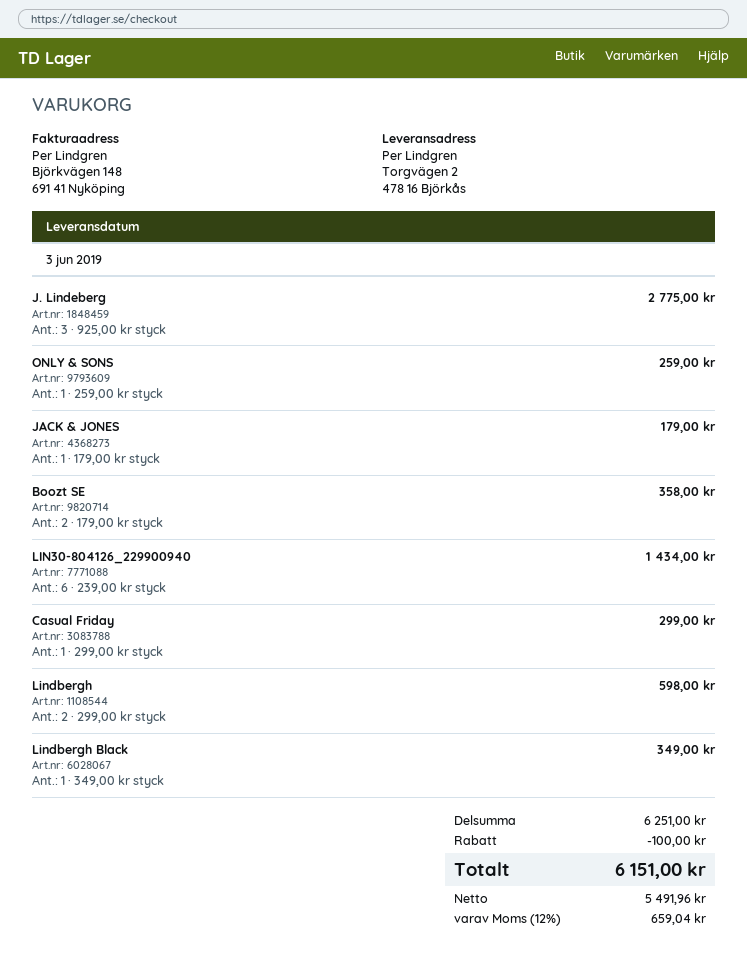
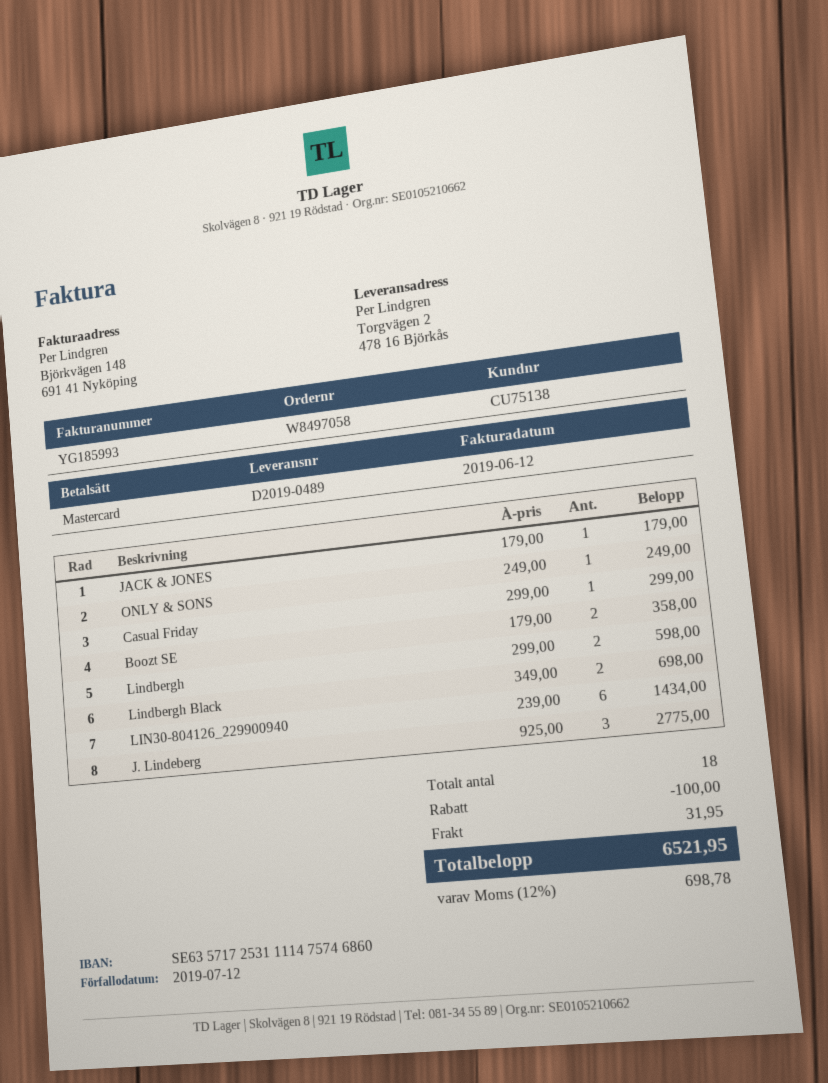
ONLY & SONS: 1 x 259.00 = 259.00 -> 1 x 249.00 = 249.00
Lindbergh Black: 1 x 349.00 = 349.00 -> 2 x 349.00 = 698.00
shipping: none -> 31.95
tax: 12% = 659.04 -> 12% = 698.78
total: 6151.00 -> 6521.95

